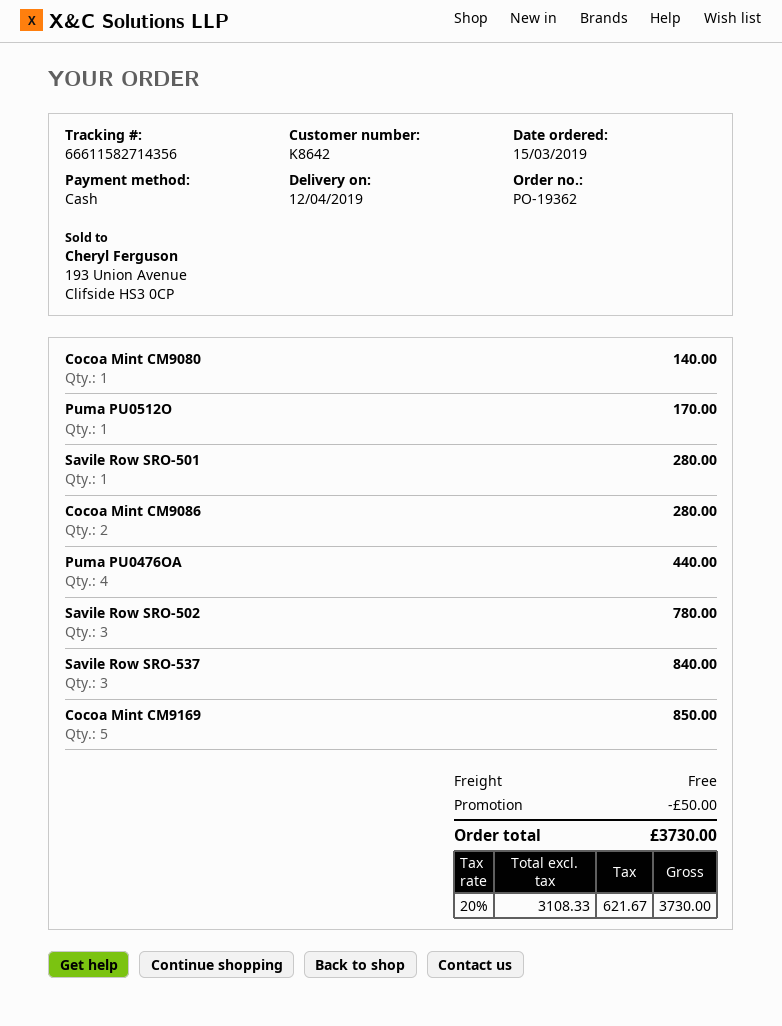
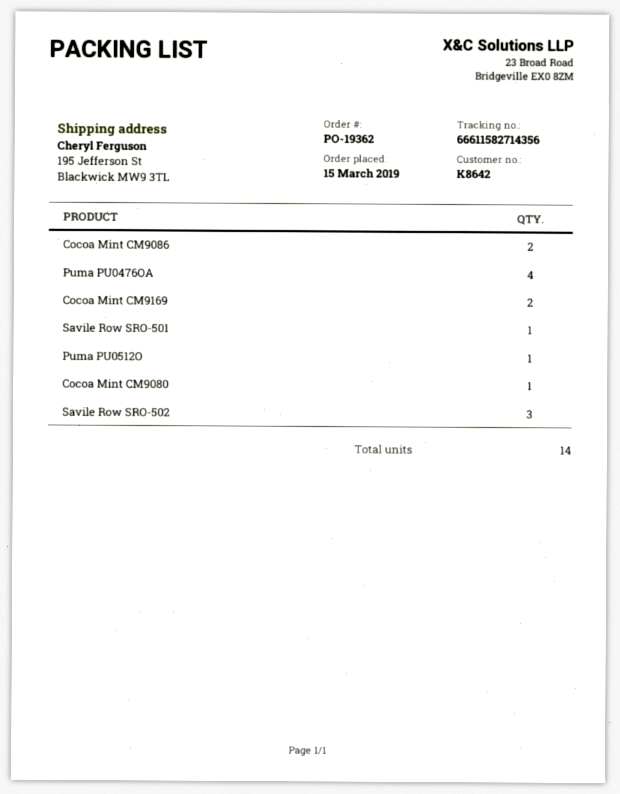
Savile Row SRO-537: 3 -> none
Cocoa Mint CM9169: 5 -> 2

